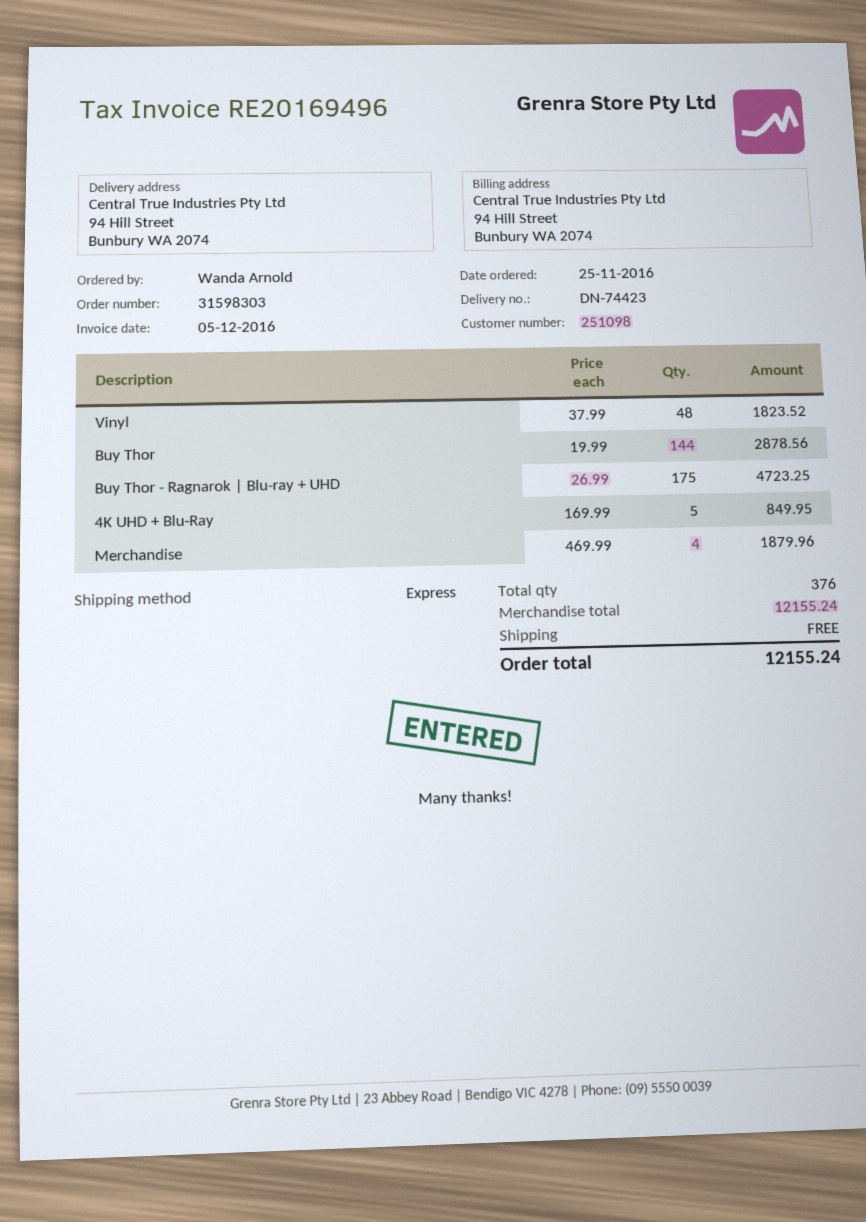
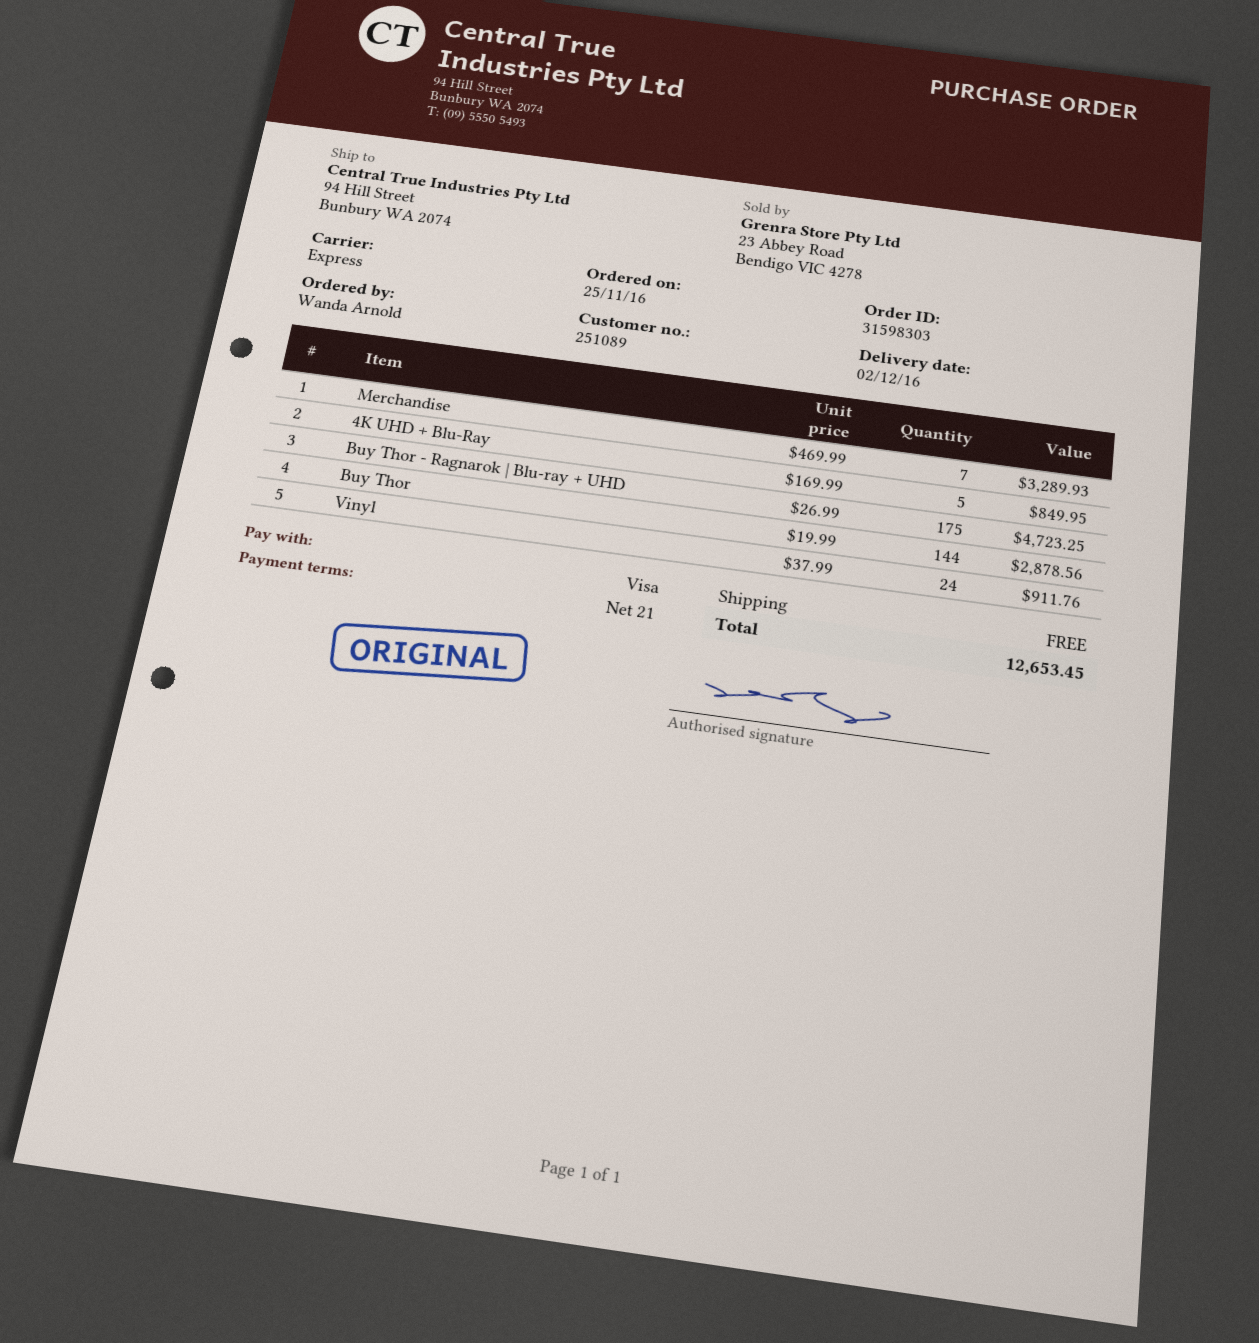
customer number: 251098 -> 251089
Vinyl: 48 x 37.99 = 1823.52 -> 24 x 37.99 = 911.76
Merchandise: 4 x 469.99 = 1879.96 -> 7 x 469.99 = 3289.93
total: 12155.24 -> 12653.45

